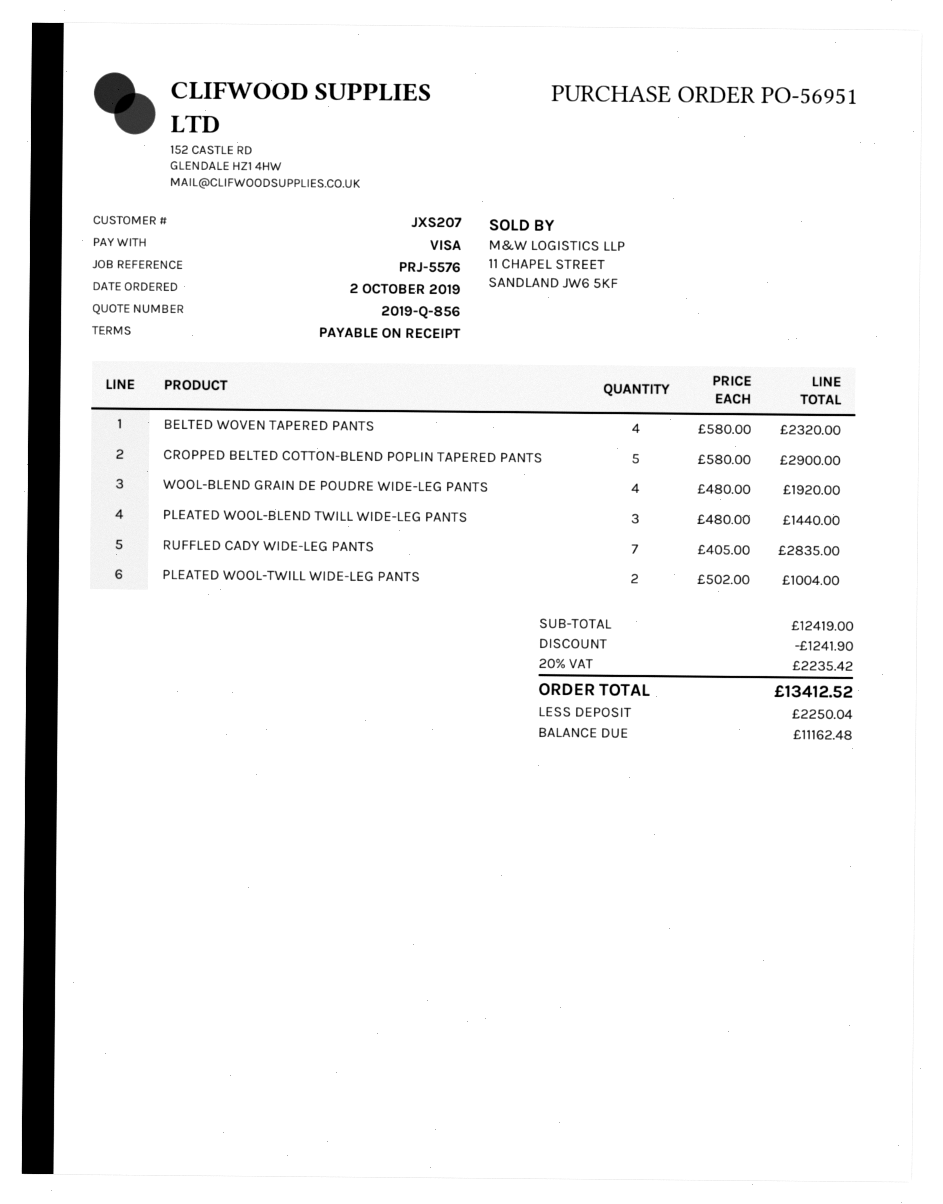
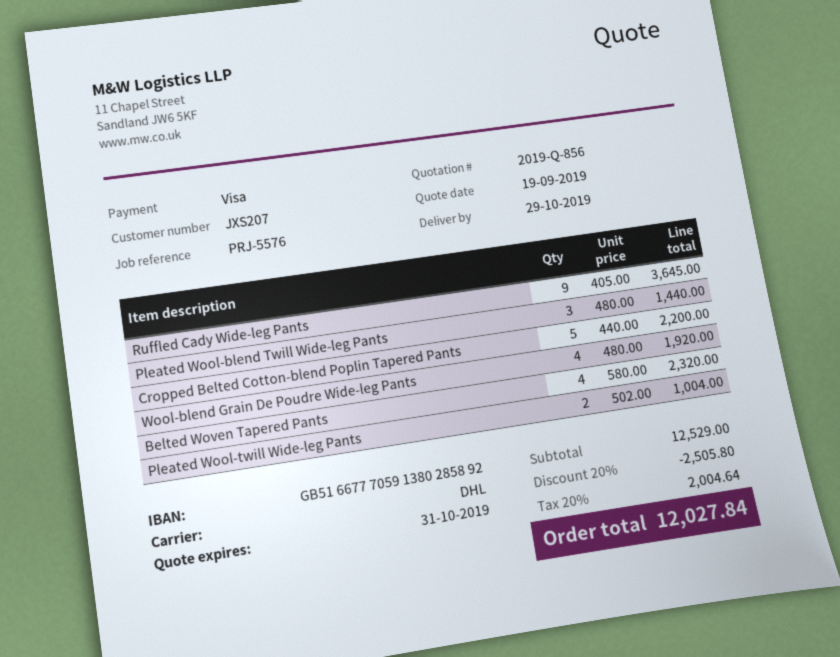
CROPPED BELTED COTTON-BLEND POPLIN TAPERED PANTS: 5 x 580.00 = 2900.00 -> 5 x 440.00 = 2200.00
RUFFLED CADY WIDE-LEG PANTS: 7 x 405.00 = 2835.00 -> 9 x 405.00 = 3645.00
subtotal: 12419.00 -> 12529.00
discount: 1241.90 -> 2505.80
tax: 20% = 2235.42 -> 20% = 2004.64
total: 13412.52 -> 12027.84

